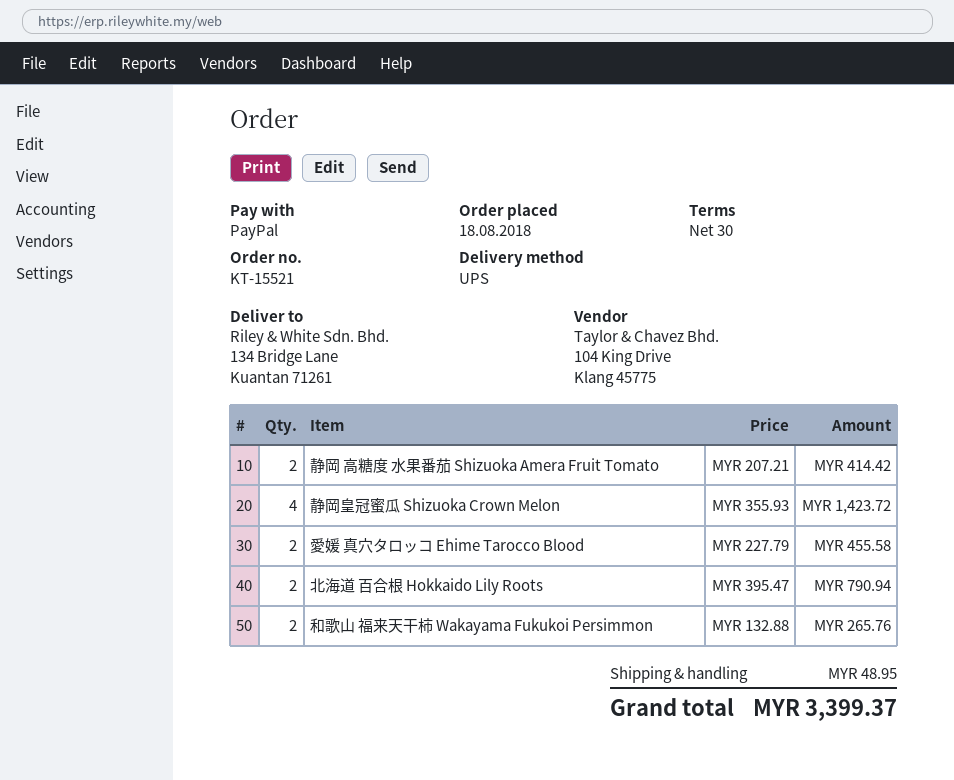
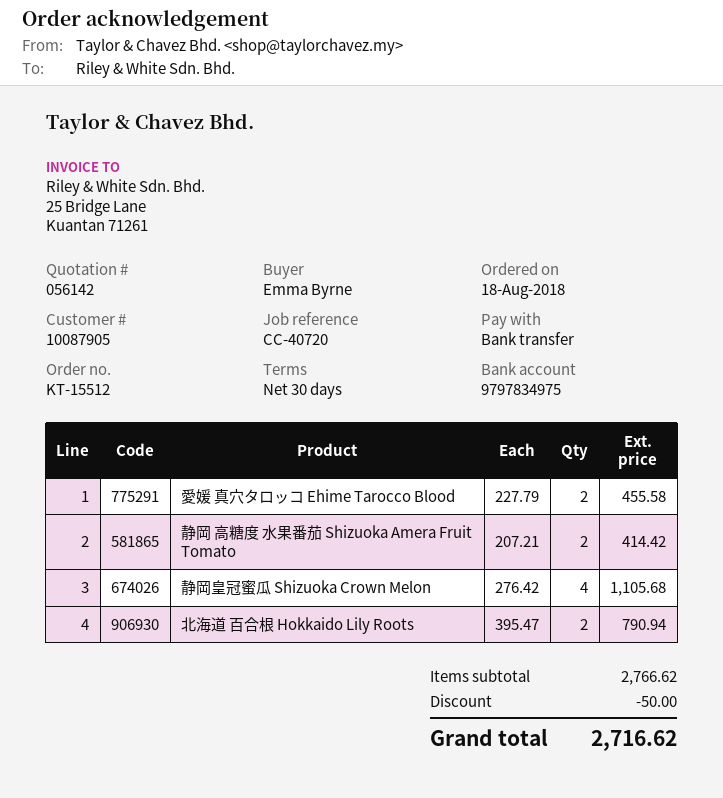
order number: KT-15521 -> KT-15512
payment method: PayPal -> bank transfer
静岡皇冠蜜瓜 Shizuoka Crown Melon: 4 x 355.93 = 1423.72 -> 4 x 276.42 = 1105.68
和歌山 福来天干柿 Wakayama Fukukoi Persimmon: 2 x 132.88 = 265.76 -> none
discount: none -> 50.00
shipping: 48.95 -> none
total: 3399.37 -> 2716.62

